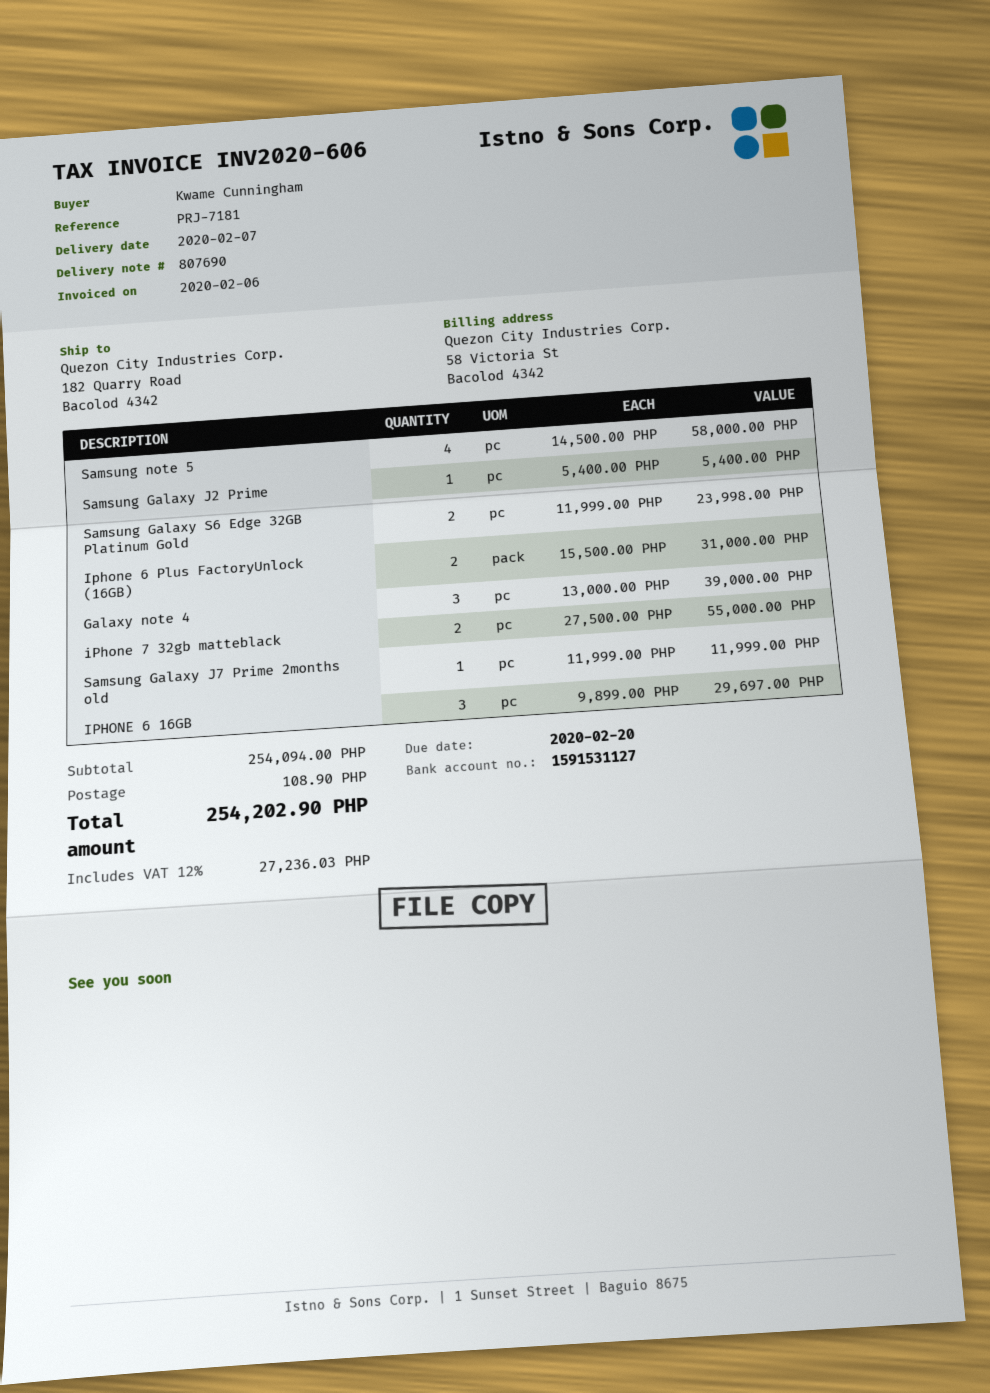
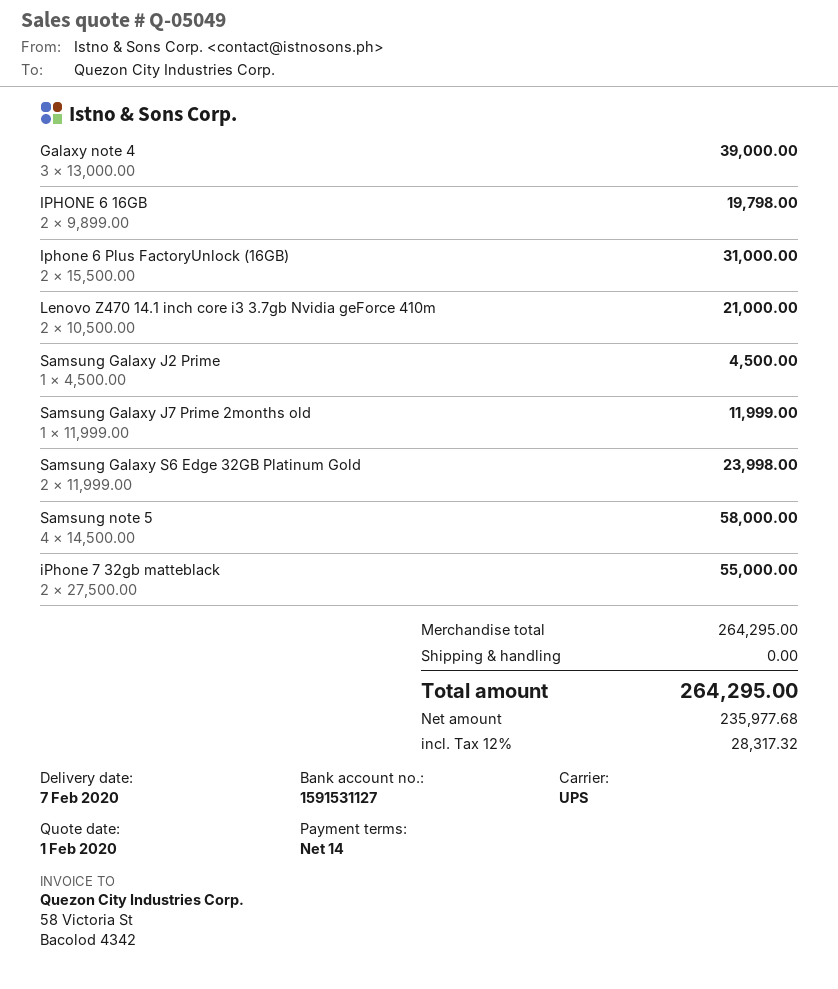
Samsung Galaxy J2 Prime: 1 x 5400.00 = 5400.00 -> 1 x 4500.00 = 4500.00
IPHONE 6 16GB: 3 x 9899.00 = 29697.00 -> 2 x 9899.00 = 19798.00
Lenovo Z470 14.1 inch core i3 3.7gb Nvidia geForce 410m: none -> 2 x 10500.00 = 21000.00
subtotal: 254094.00 -> 264295.00
shipping: 108.90 -> 0.00
tax: 12% = 27236.03 -> 12% = 28317.32
total: 254202.90 -> 264295.00

